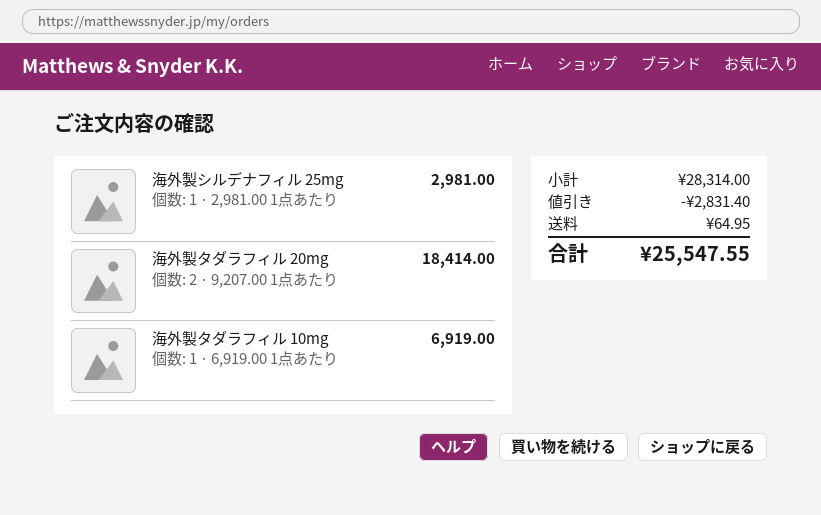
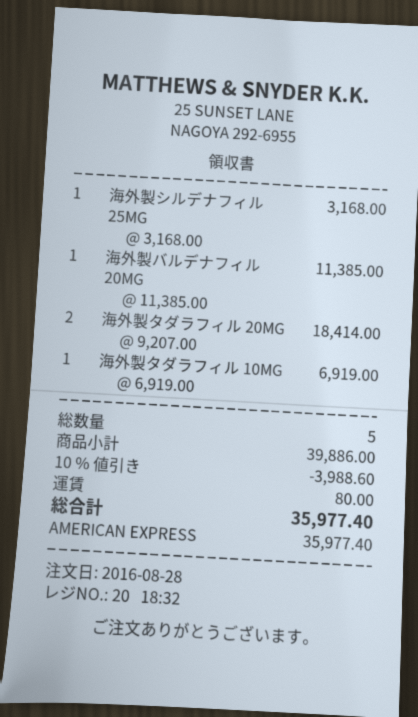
海外製シルデナフィル 25mg: 1 x 2981.00 = 2981.00 -> 1 x 3168.00 = 3168.00
海外製バルデナフィル 20MG: none -> 1 x 11385.00 = 11385.00
subtotal: 28314.00 -> 39886.00
discount: 2831.40 -> 3988.60
shipping: 64.95 -> 80.00
total: 25547.55 -> 35977.40

